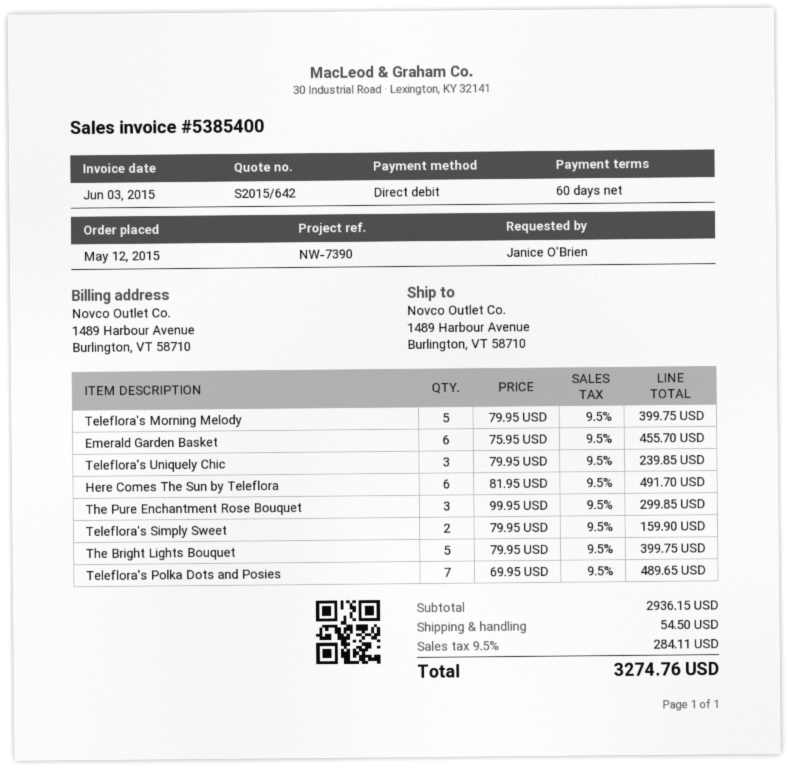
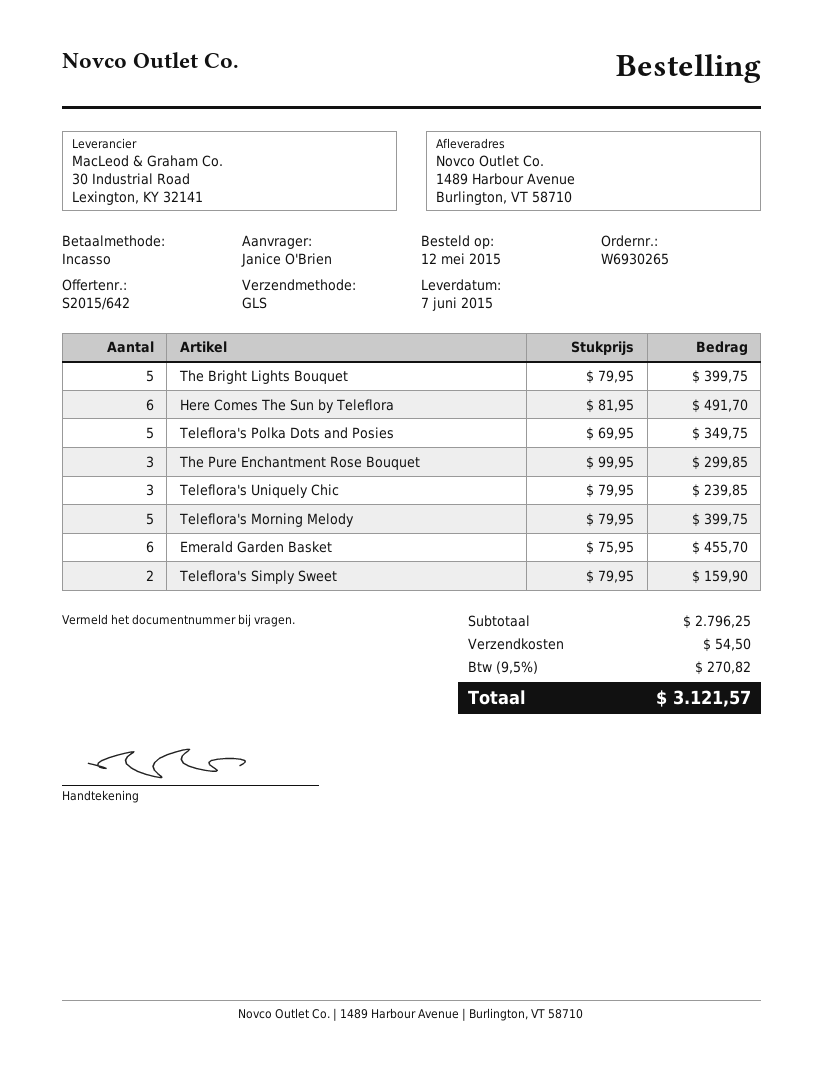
Teleflora's Polka Dots and Posies: 7 x 69.95 = 489.65 -> 5 x 69.95 = 349.75
subtotal: 2936.15 -> 2796.25
tax: 9.5% = 284.11 -> 9.5% = 270.82
total: 3274.76 -> 3121.57

